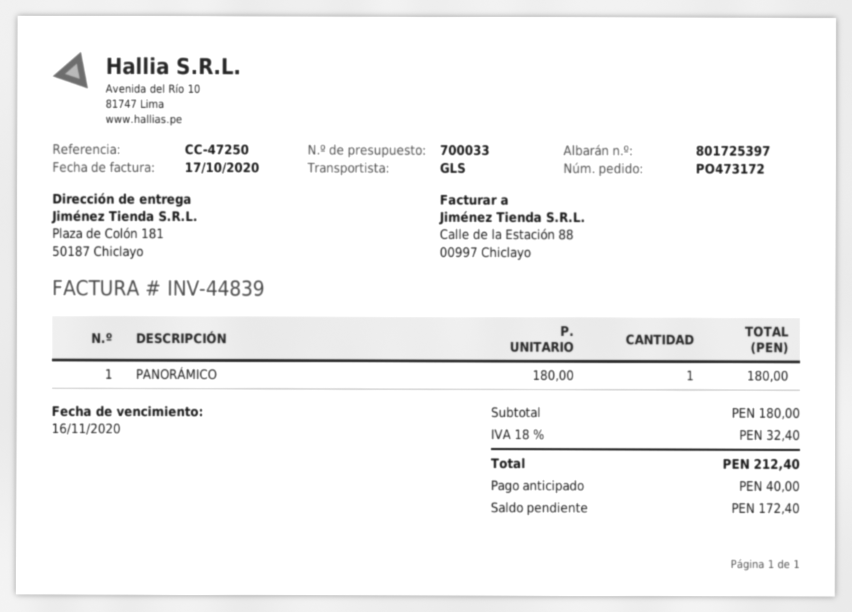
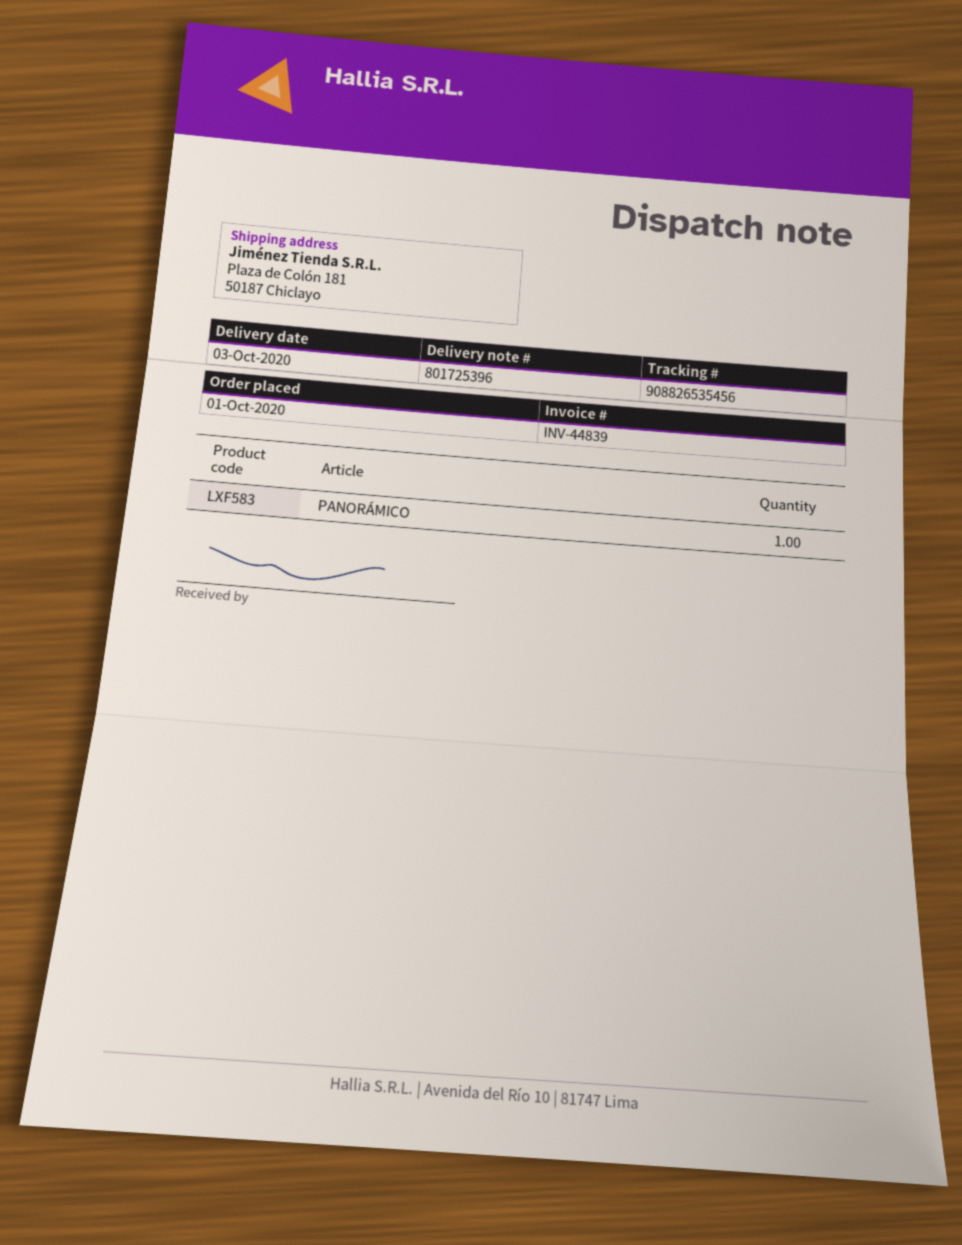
delivery note number: 801725397 -> 801725396

